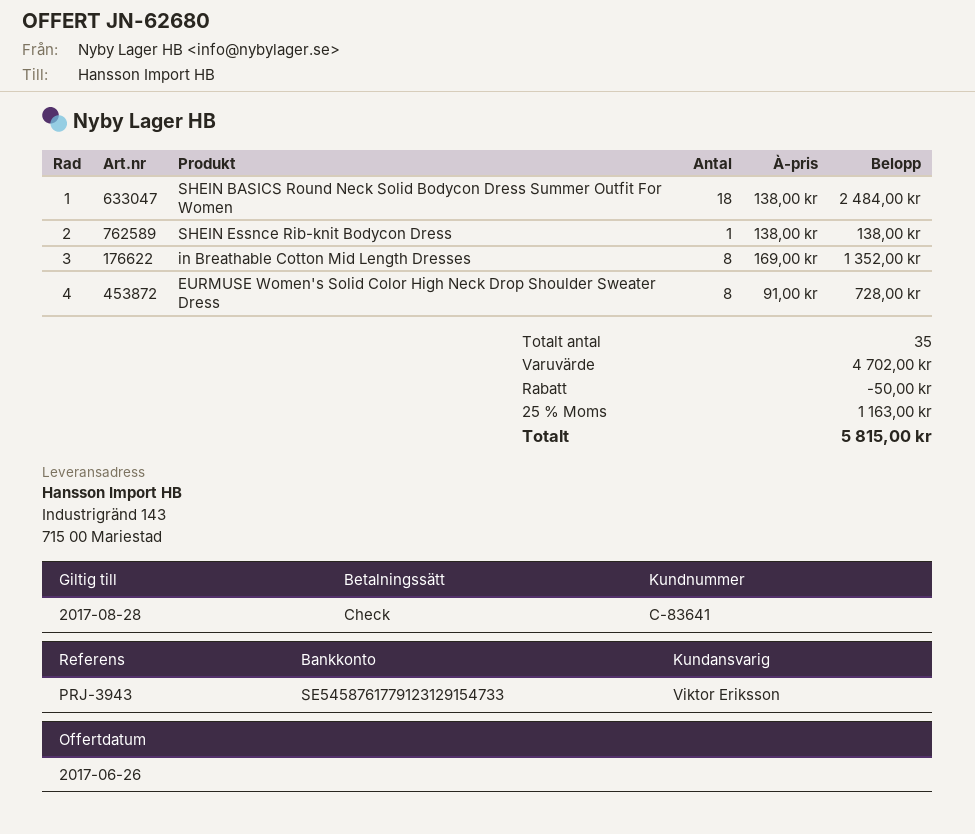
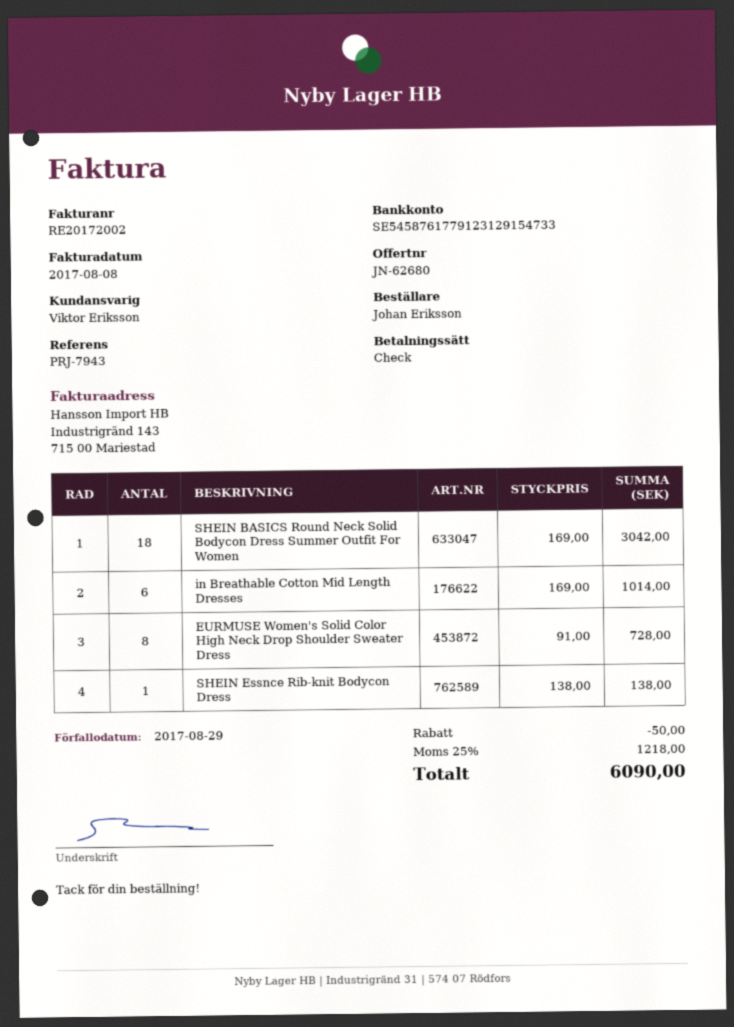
reference: PRJ-3943 -> PRJ-7943
SHEIN BASICS Round Neck Solid Bodycon Dress Summer Outfit For Women: 18 x 138.00 = 2484.00 -> 18 x 169.00 = 3042.00
in Breathable Cotton Mid Length Dresses: 8 x 169.00 = 1352.00 -> 6 x 169.00 = 1014.00
tax: 25% = 1163.00 -> 25% = 1218.00
total: 5815.00 -> 6090.00

